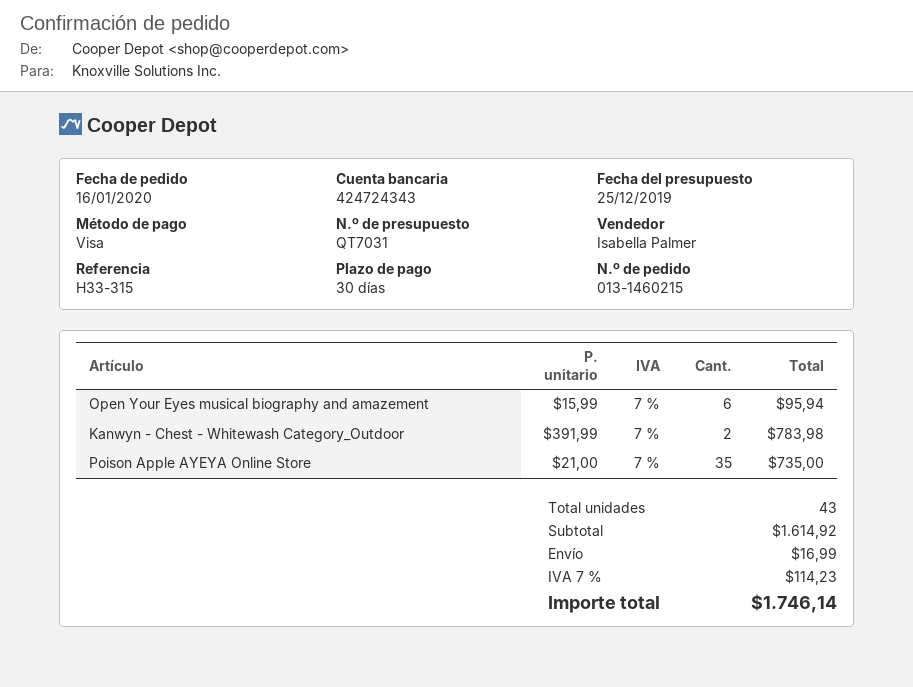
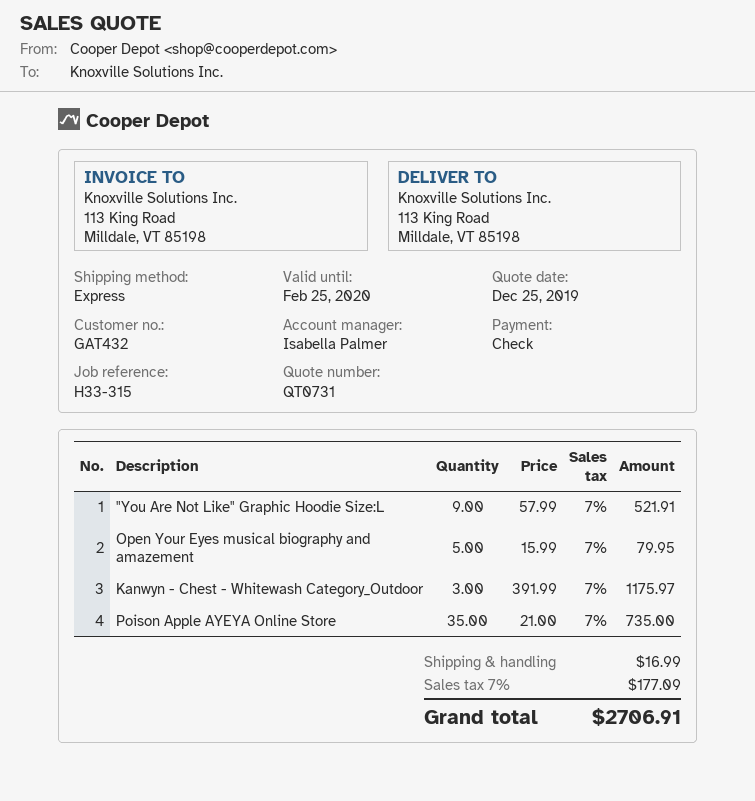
quote number: QT7031 -> QT0731
payment method: Visa -> cheque
Open Your Eyes musical biography and amazement: 6 x 15.99 = 95.94 -> 5 x 15.99 = 79.95
Kanwyn - Chest - Whitewash Category_Outdoor: 2 x 391.99 = 783.98 -> 3 x 391.99 = 1175.97
"You Are Not Like" Graphic Hoodie Size:L: none -> 9 x 57.99 = 521.91
tax: 7% = 114.23 -> 7% = 177.09
total: 1746.14 -> 2706.91

